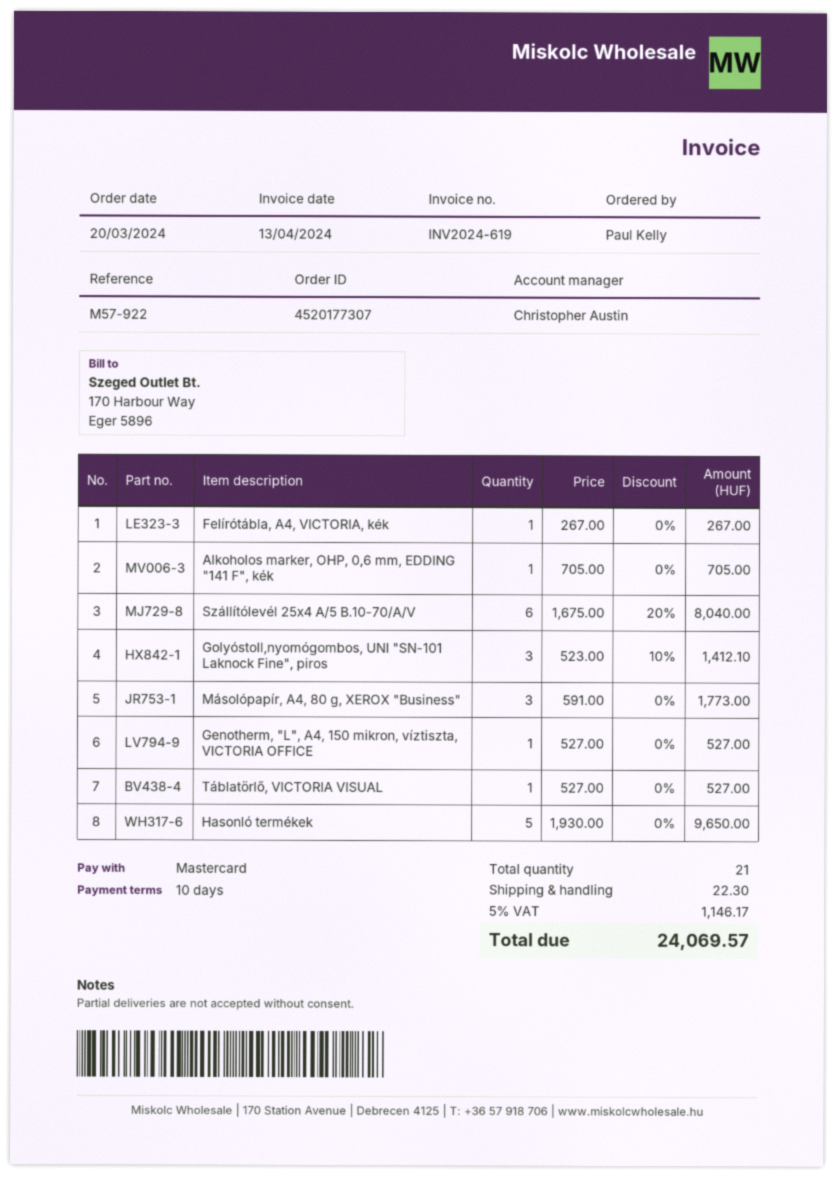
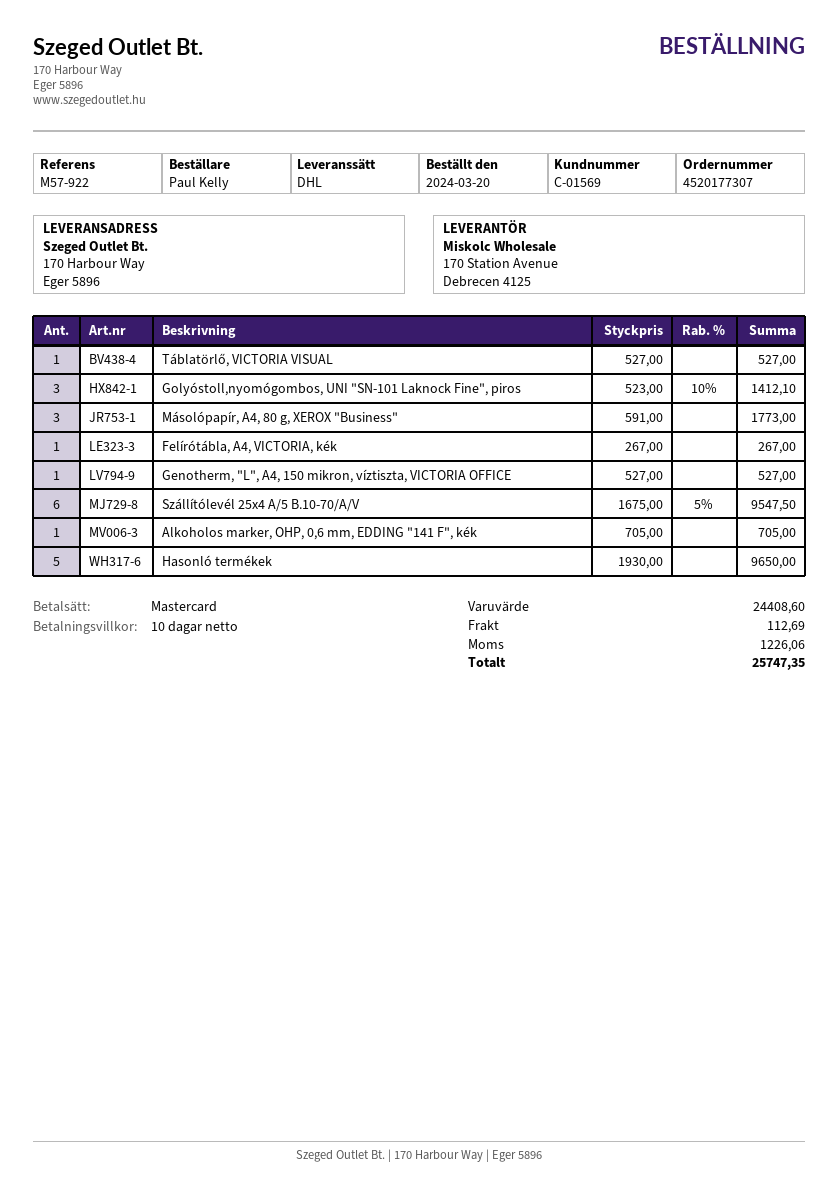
Szállítólevél 25x4 A/5 B.10-70/A/V: 6 x 1675.00 - 20% = 8040.00 -> 6 x 1675.00 - 5% = 9547.50
shipping: 22.30 -> 112.69
tax: 1146.17 -> 1226.06
total: 24069.57 -> 25747.35

